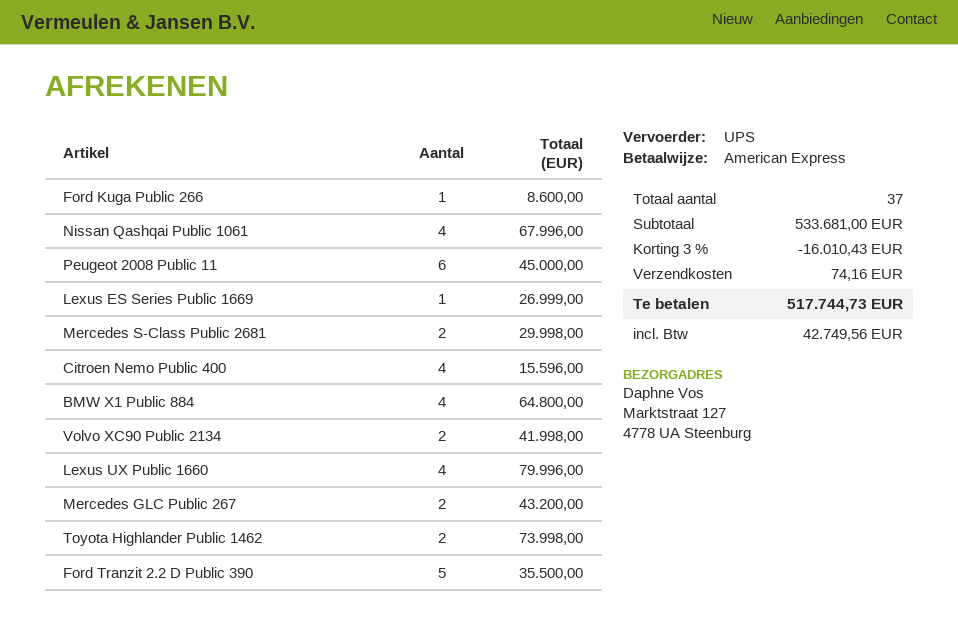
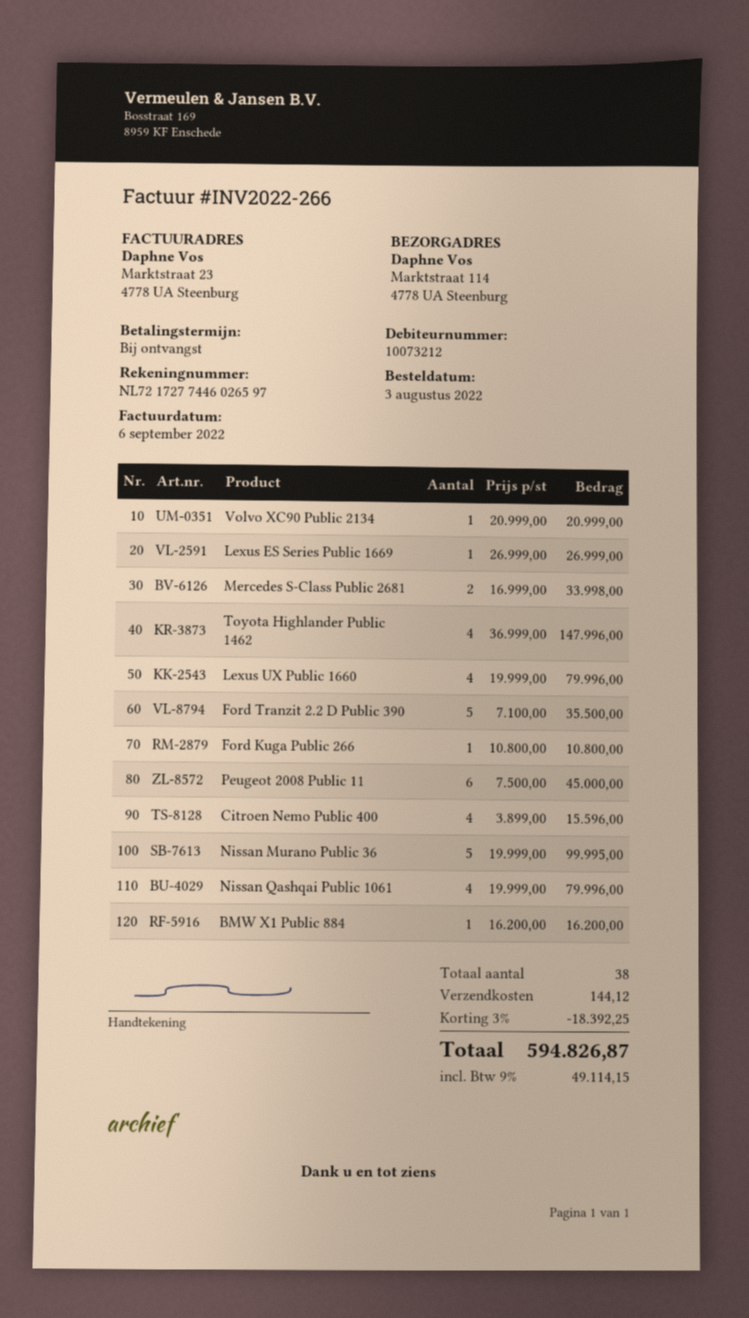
ship to: Marktstraat 127, 4778 UA Steenburg -> Marktstraat 114, 4778 UA Steenburg
Ford Kuga Public 266: 1 for 8600.00 -> 1 for 10800.00
Nissan Qashqai Public 1061: 4 for 67996.00 -> 4 for 79996.00
Mercedes S-Class Public 2681: 2 for 29998.00 -> 2 for 33998.00
BMW X1 Public 884: 4 for 64800.00 -> 1 for 16200.00
Volvo XC90 Public 2134: 2 for 41998.00 -> 1 for 20999.00
Mercedes GLC Public 267: 2 for 43200.00 -> none
Toyota Highlander Public 1462: 2 for 73998.00 -> 4 for 147996.00
Nissan Murano Public 36: none -> 5 for 99995.00
total quantity: 37 -> 38
discount: 3% = 16010.43 -> 3% = 18392.25
shipping: 74.16 -> 144.12
tax: 42749.56 -> 49114.15
total: 517744.73 -> 594826.87

